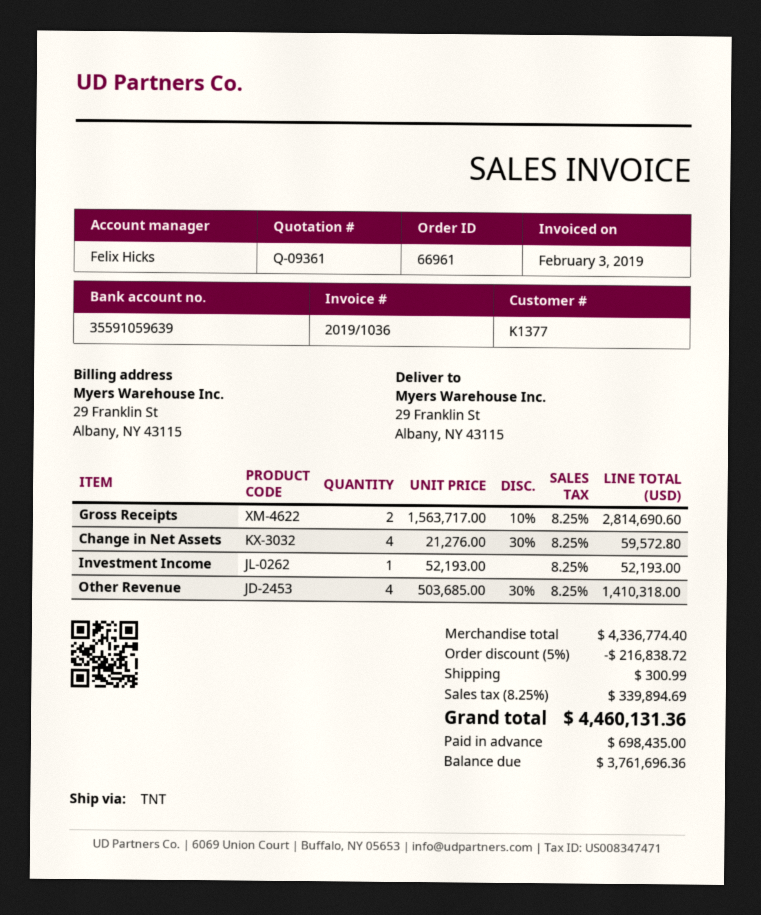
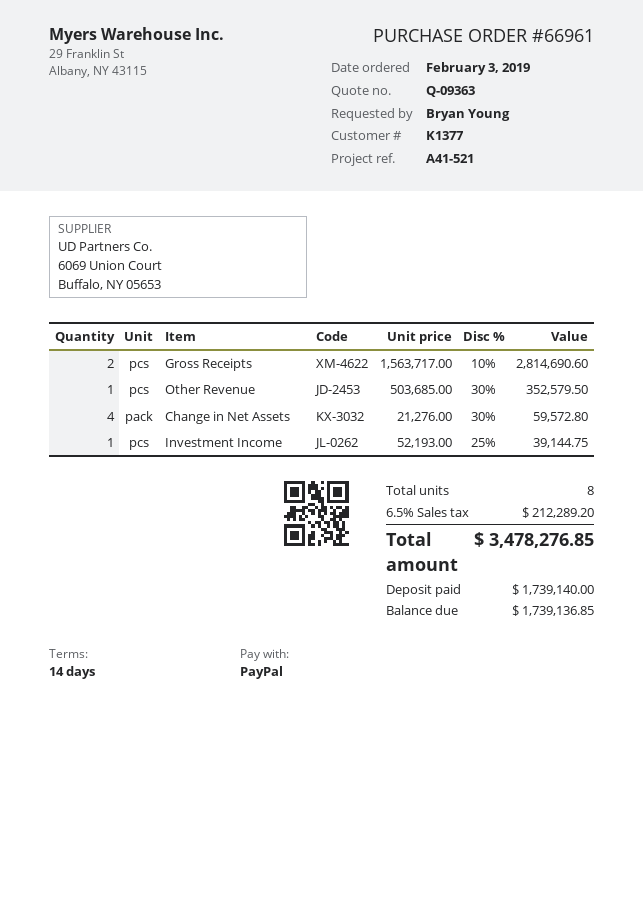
quote number: Q-09361 -> Q-09363
Investment Income: 1 x 52193.00 = 52193.00 -> 1 x 52193.00 - 25% = 39144.75
Other Revenue: 4 x 503685.00 - 30% = 1410318.00 -> 1 x 503685.00 - 30% = 352579.50
discount: 5% = 216838.72 -> none
shipping: 300.99 -> none
tax: 8.25% = 339894.69 -> 6.5% = 212289.20
total: 4460131.36 -> 3478276.85
deposit: 698435.00 -> 1739140.00
balance: 3761696.36 -> 1739136.85

